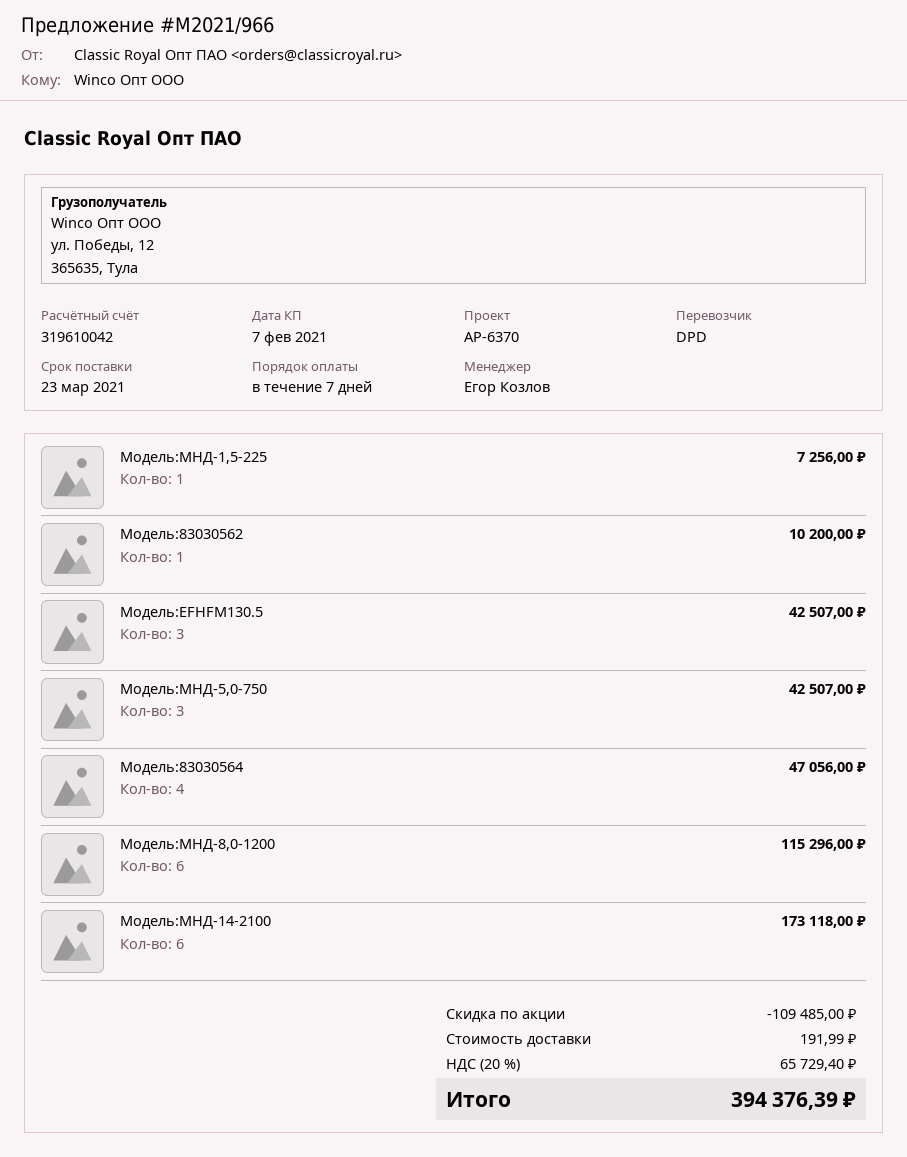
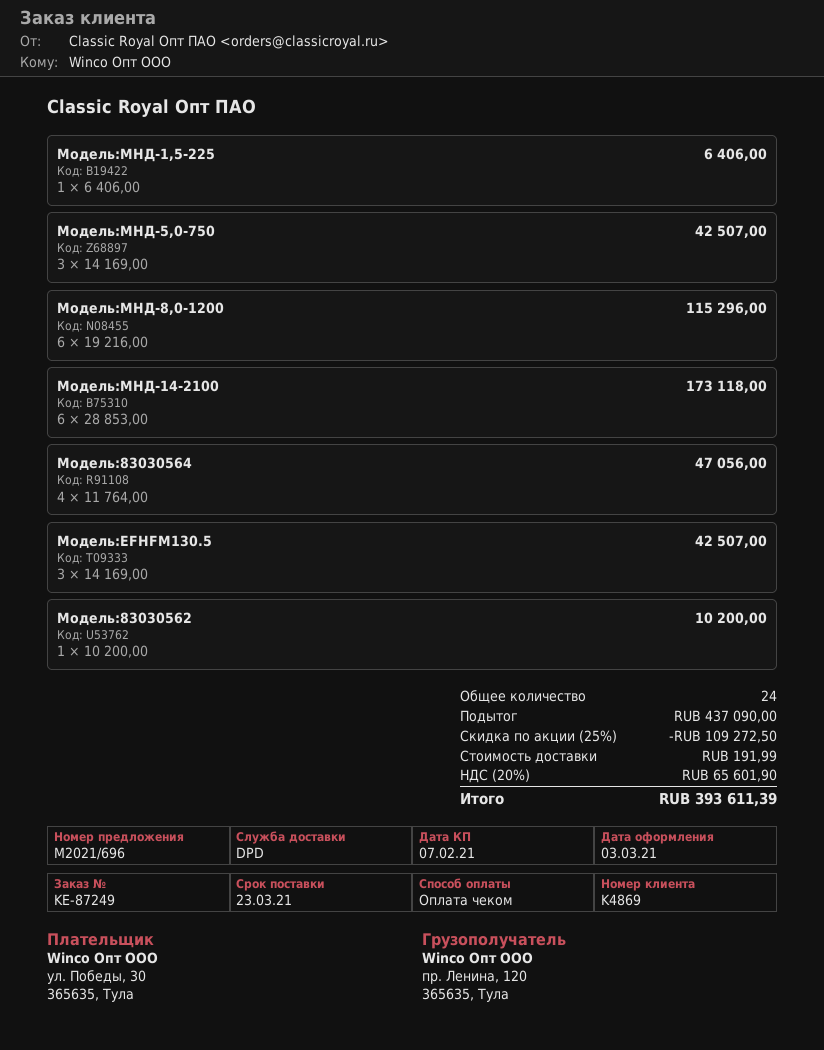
quote number: M2021/966 -> M2021/696
ship to: ул. Победы, 12, 365635, Тула -> пр. Ленина, 120, 365635, Тула
Модель:МНД-1,5-225: 1 for 7256.00 -> 1 for 6406.00
discount: 109485.00 -> 109272.50
tax: 20% = 65729.40 -> 20% = 65601.90
total: 394376.39 -> 393611.39

